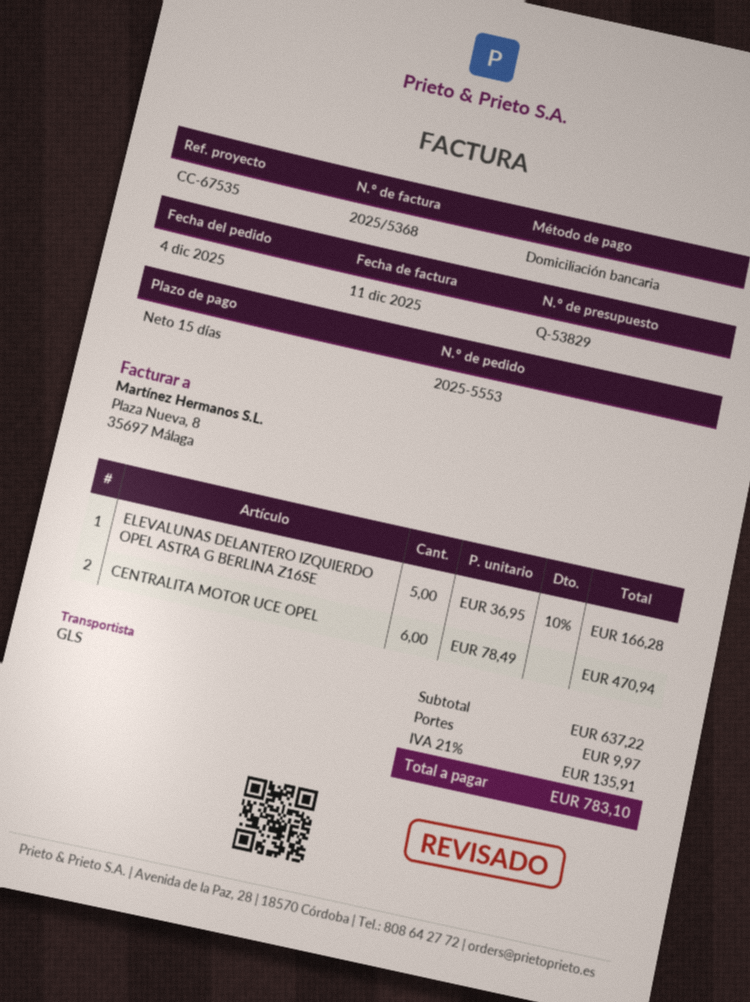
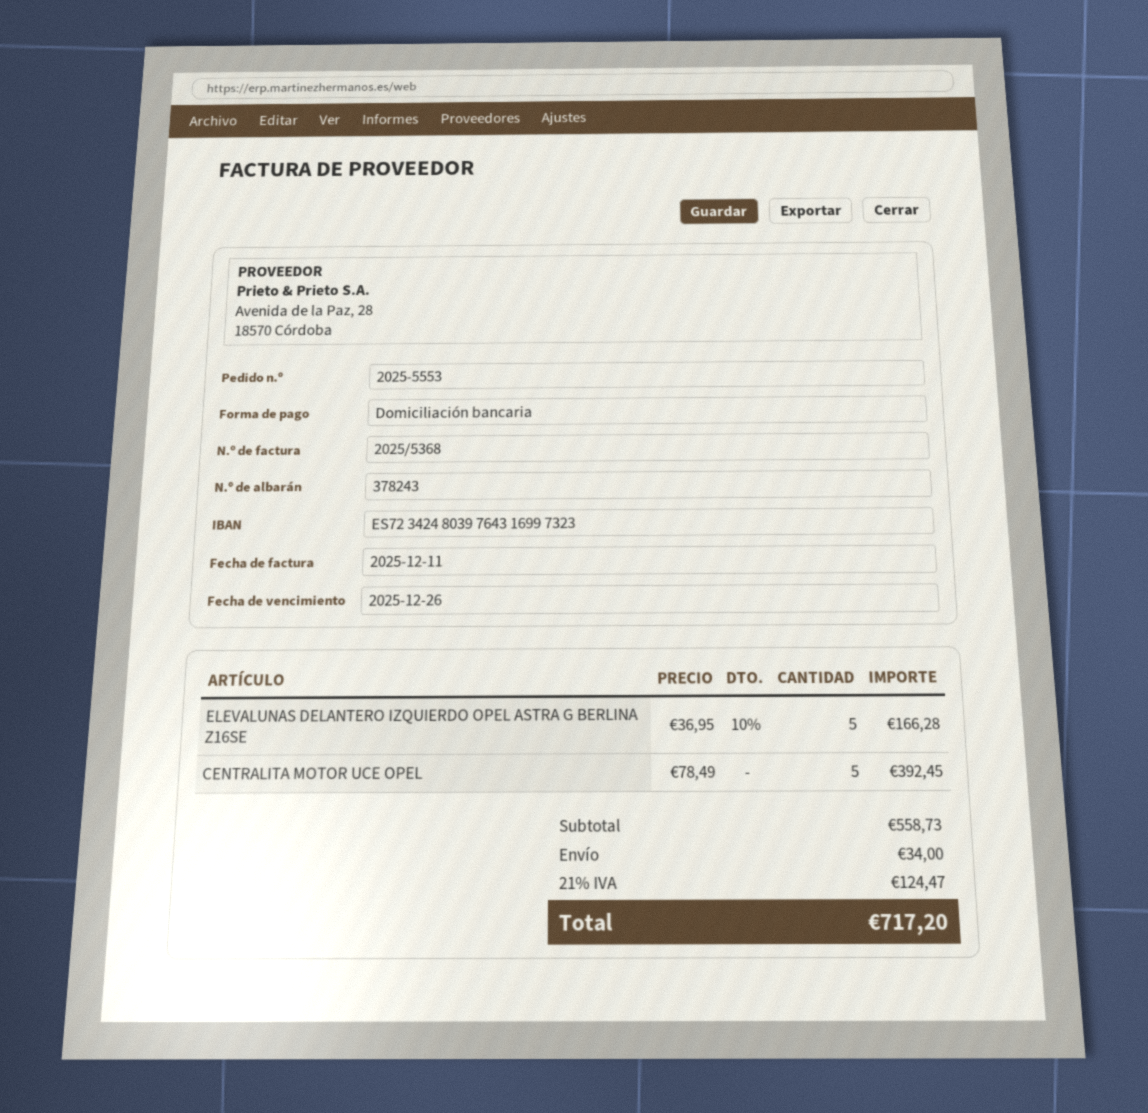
CENTRALITA MOTOR UCE OPEL: 6 x 78.49 = 470.94 -> 5 x 78.49 = 392.45
subtotal: 637.22 -> 558.73
shipping: 9.97 -> 34.00
tax: 21% = 135.91 -> 21% = 124.47
total: 783.10 -> 717.20

